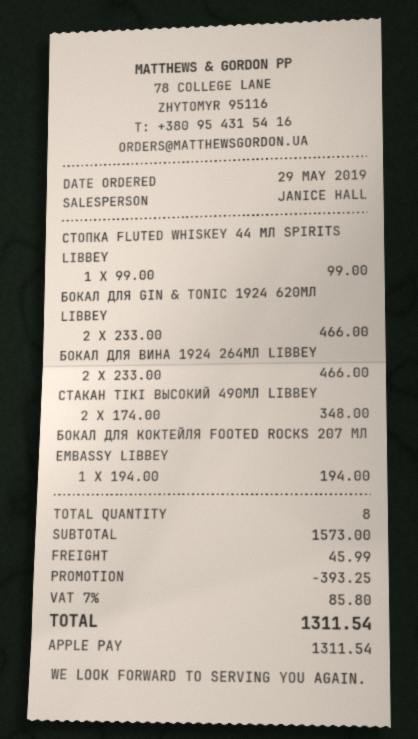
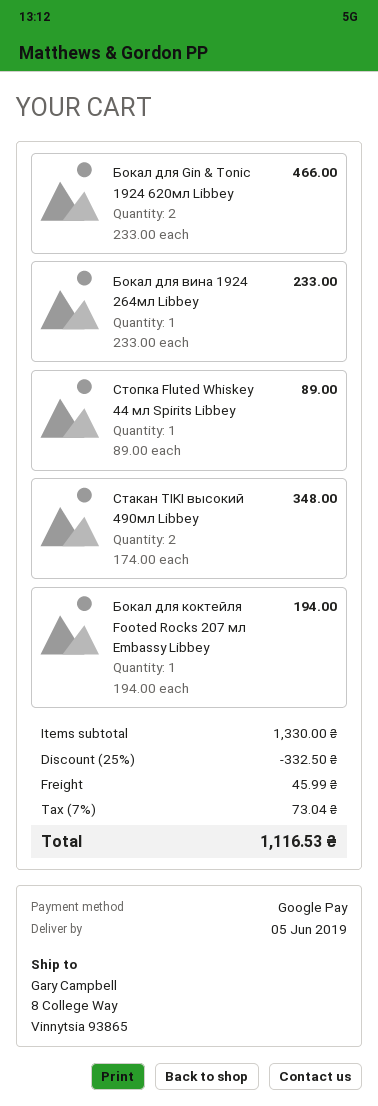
payment method: Apple Pay -> Google Pay
СТОПКА FLUTED WHISKEY 44 МЛ SPIRITS LIBBEY: 1 x 99.00 = 99.00 -> 1 x 89.00 = 89.00
БОКАЛ ДЛЯ ВИНА 1924 264МЛ LIBBEY: 2 x 233.00 = 466.00 -> 1 x 233.00 = 233.00
subtotal: 1573.00 -> 1330.00
discount: 393.25 -> 332.50
tax: 7% = 85.80 -> 7% = 73.04
total: 1311.54 -> 1116.53

